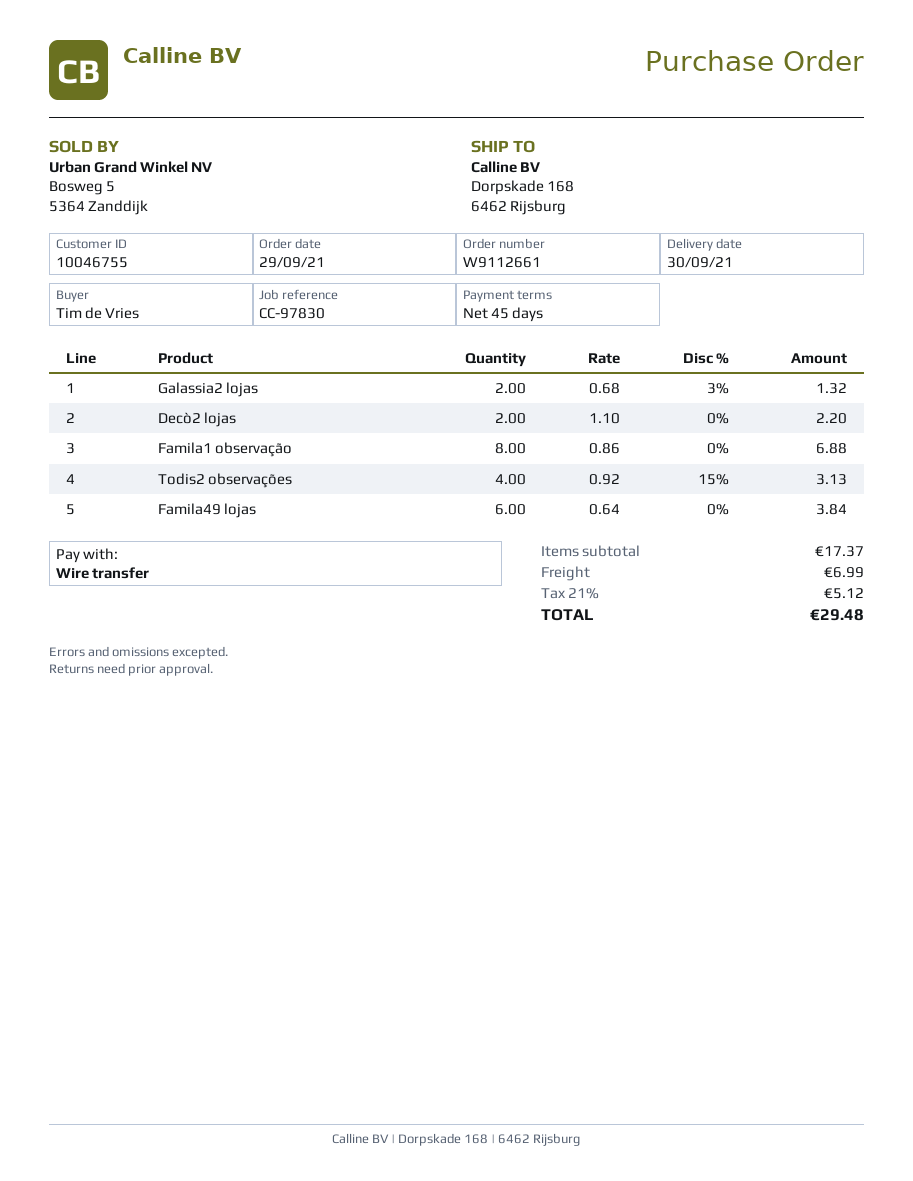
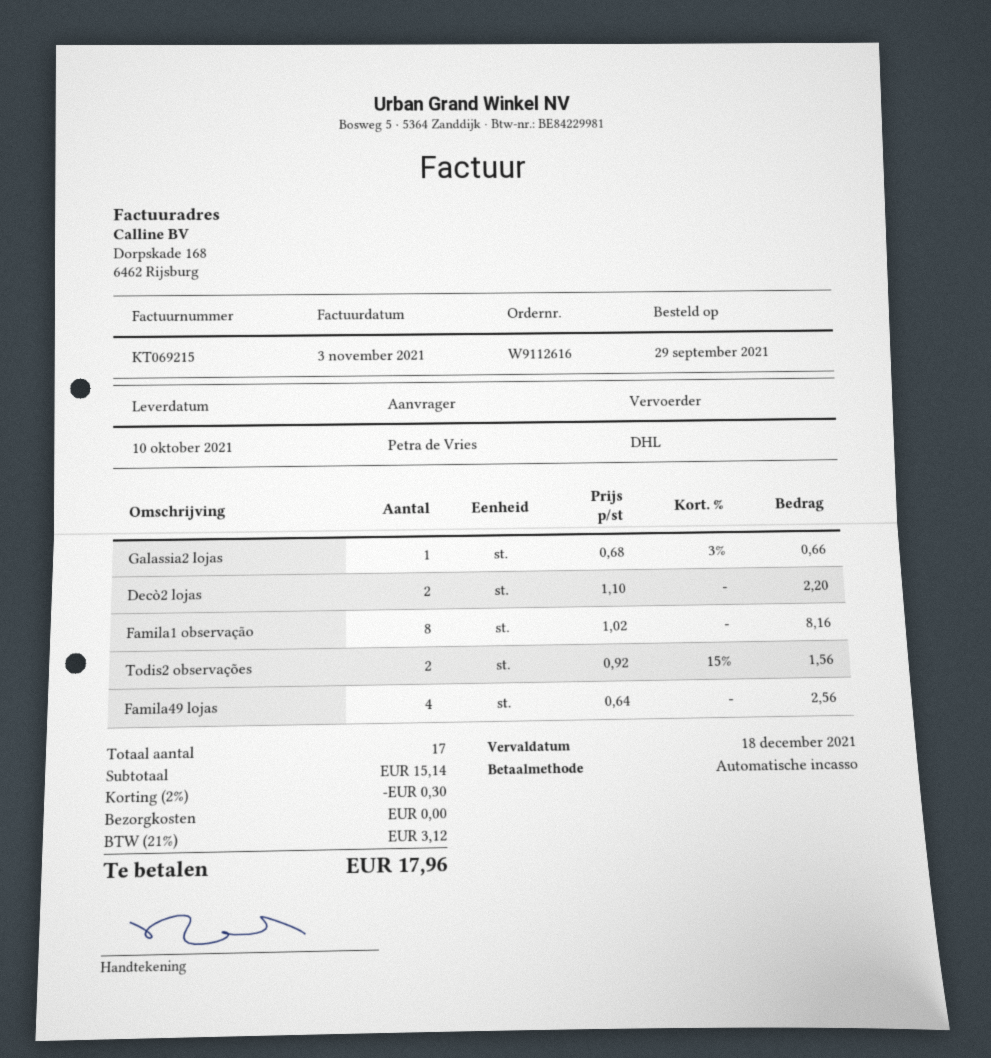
order number: W9112661 -> W9112616
delivery date: 2021-09-30 -> 2021-10-10
ordered by: Tim de Vries -> Petra de Vries
payment method: bank transfer -> direct debit
Galassia2 lojas: 2 x 0.68 - 3% = 1.32 -> 1 x 0.68 - 3% = 0.66
Famila1 observação: 8 x 0.86 = 6.88 -> 8 x 1.02 = 8.16
Todis2 observações: 4 x 0.92 - 15% = 3.13 -> 2 x 0.92 - 15% = 1.56
Famila49 lojas: 6 x 0.64 = 3.84 -> 4 x 0.64 = 2.56
subtotal: 17.37 -> 15.14
discount: none -> 2% = 0.30
shipping: 6.99 -> 0.00
tax: 21% = 5.12 -> 21% = 3.12
total: 29.48 -> 17.96

